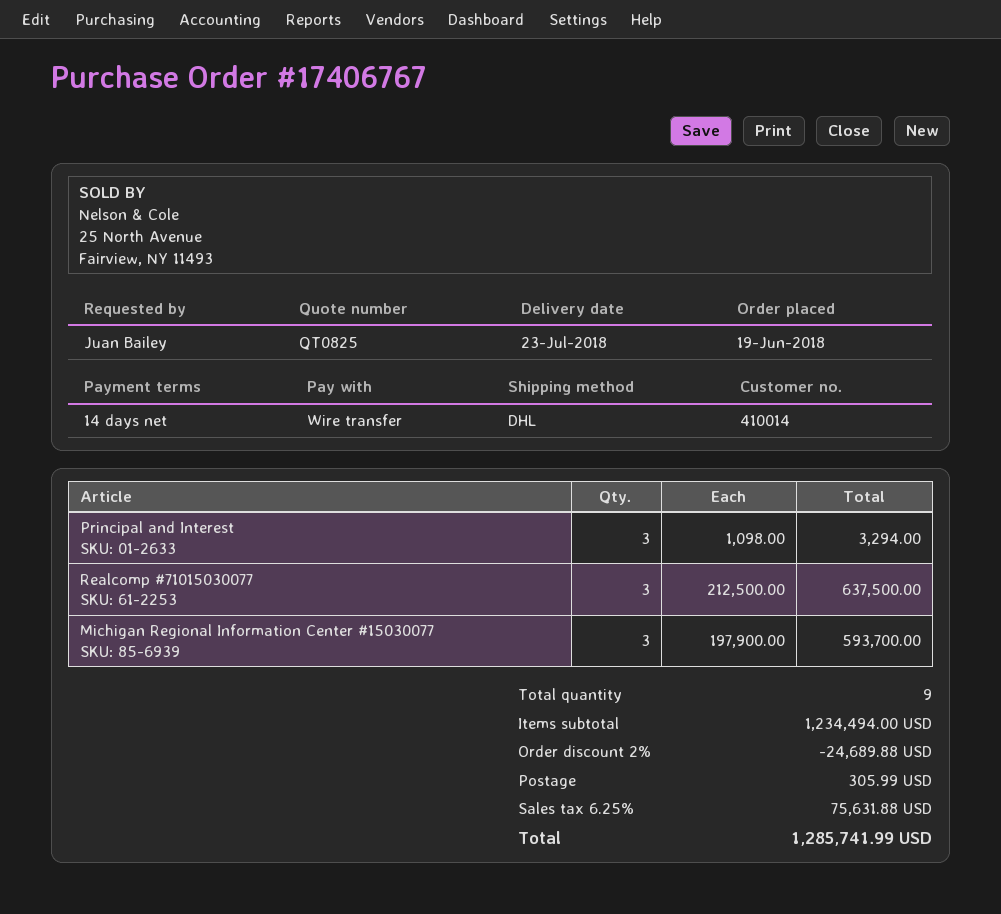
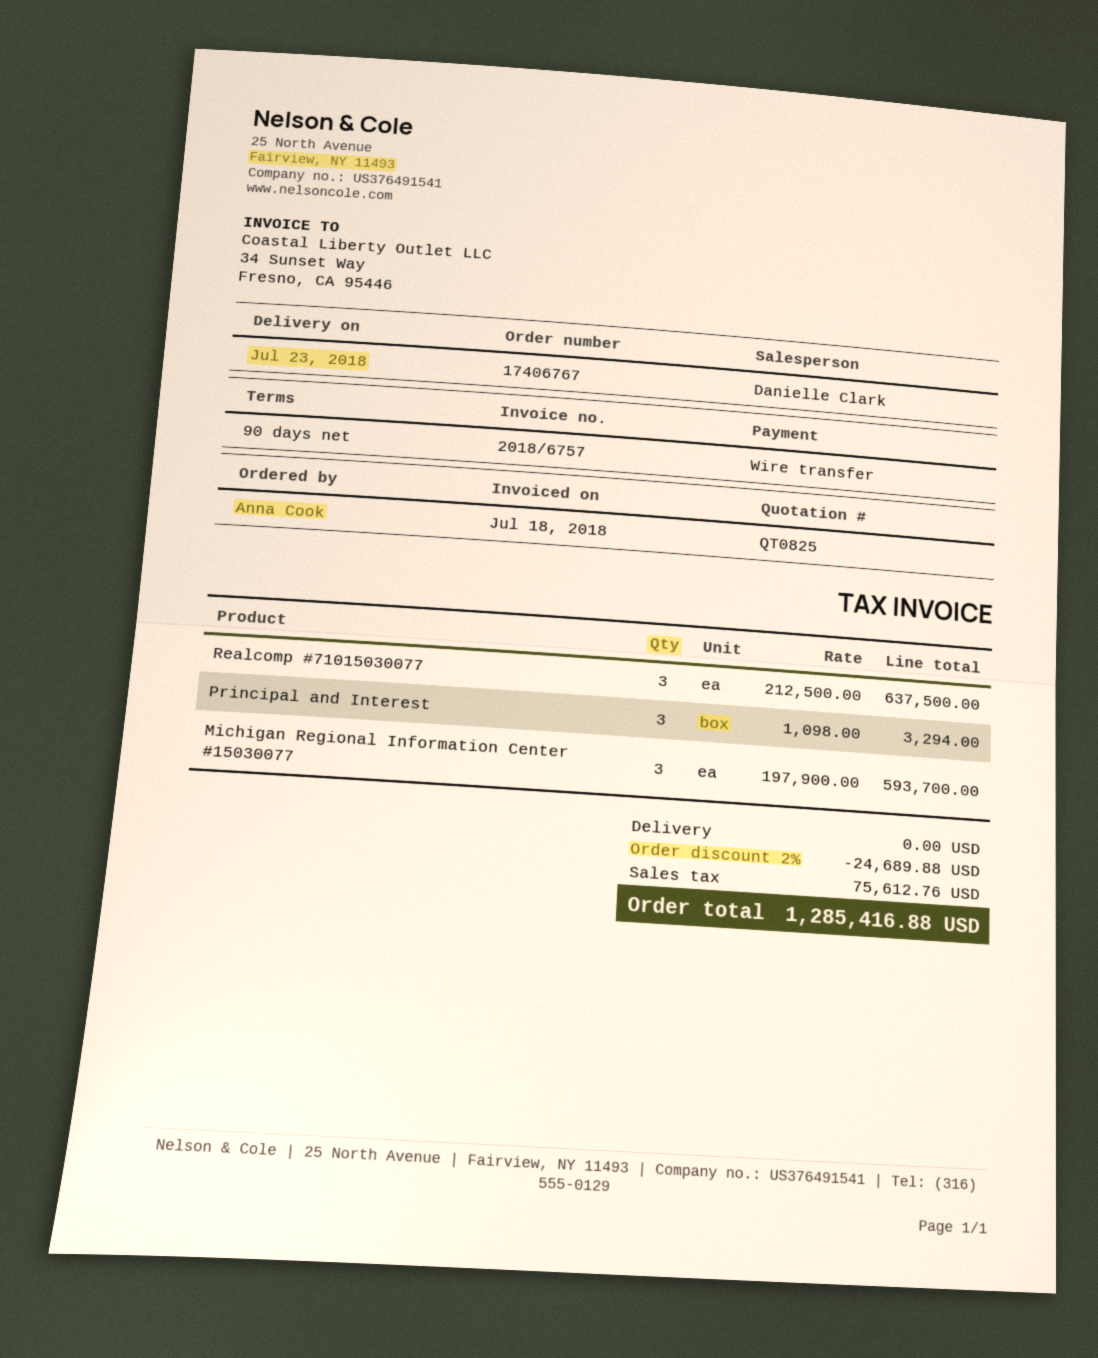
payment terms: 14 days -> 90 days
ordered by: Juan Bailey -> Anna Cook
shipping: 305.99 -> 0.00
tax: 75631.88 -> 75612.76
total: 1285741.99 -> 1285416.88

